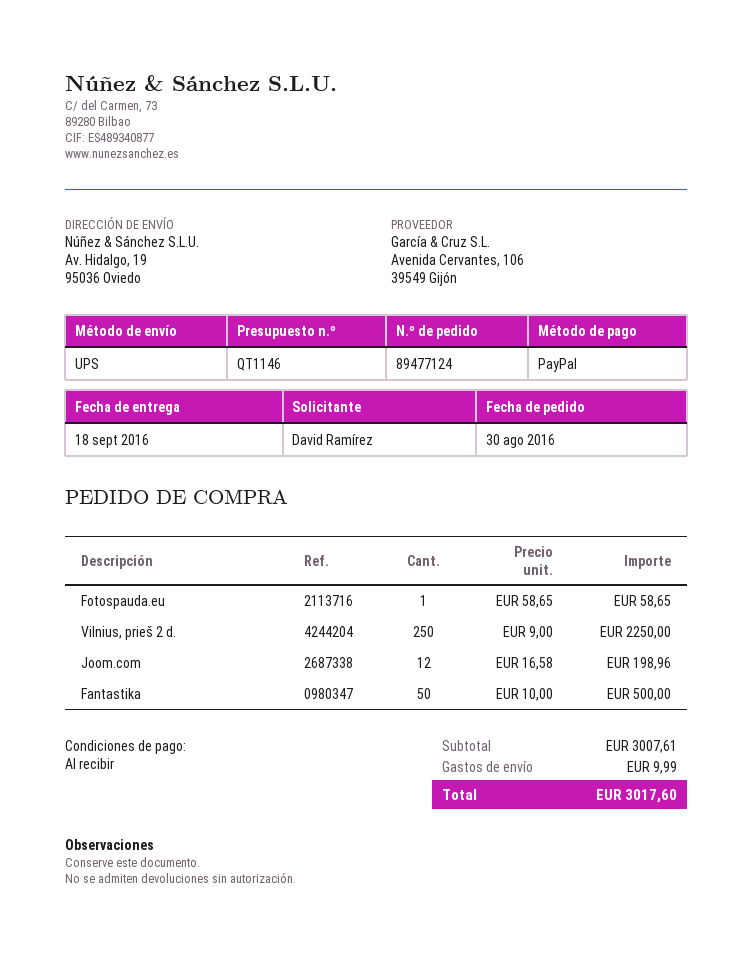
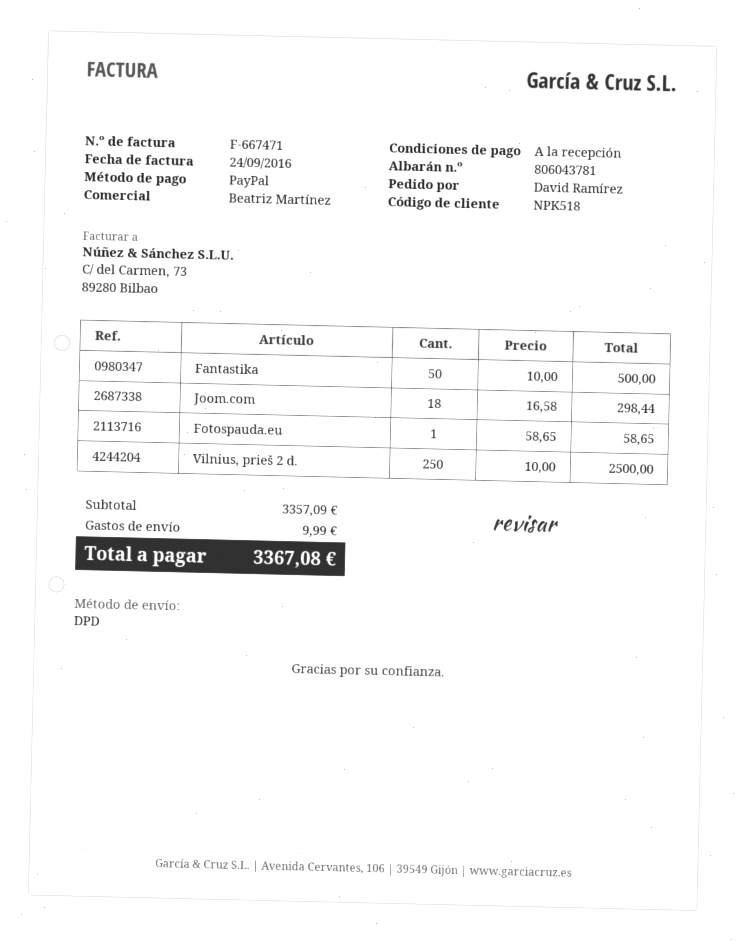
shipping method: UPS -> DPD
Vilnius, prieš 2 d.: 250 x 9.00 = 2250.00 -> 250 x 10.00 = 2500.00
Joom.com: 12 x 16.58 = 198.96 -> 18 x 16.58 = 298.44
subtotal: 3007.61 -> 3357.09
total: 3017.60 -> 3367.08

